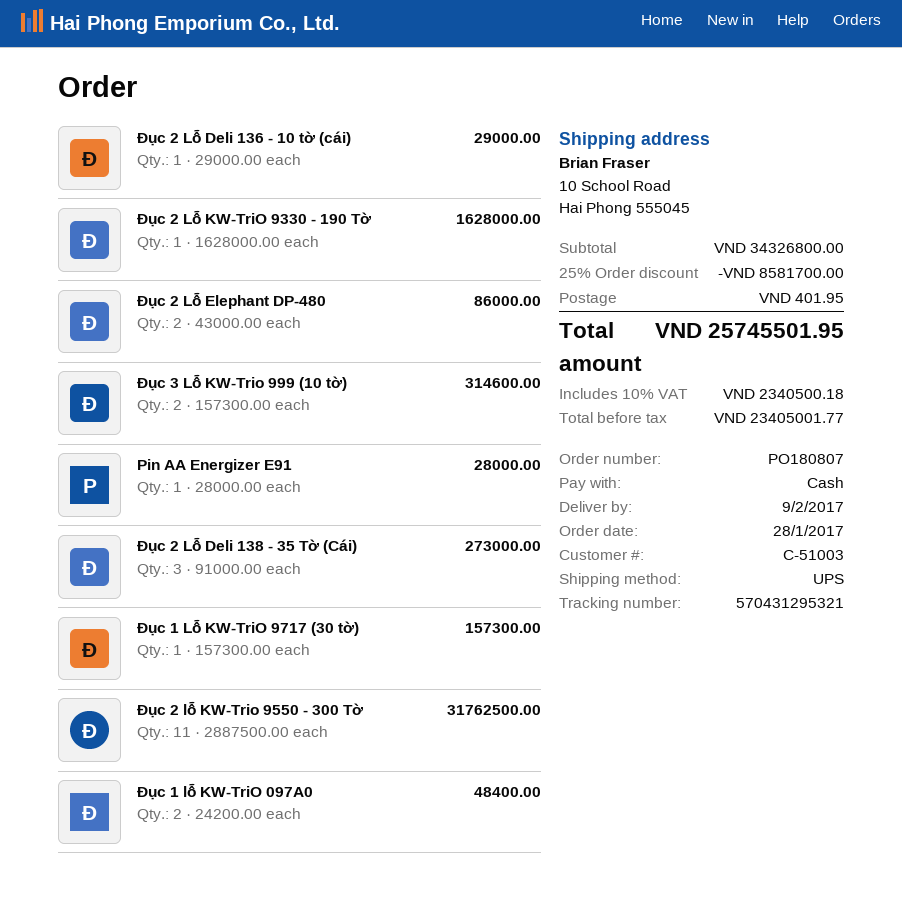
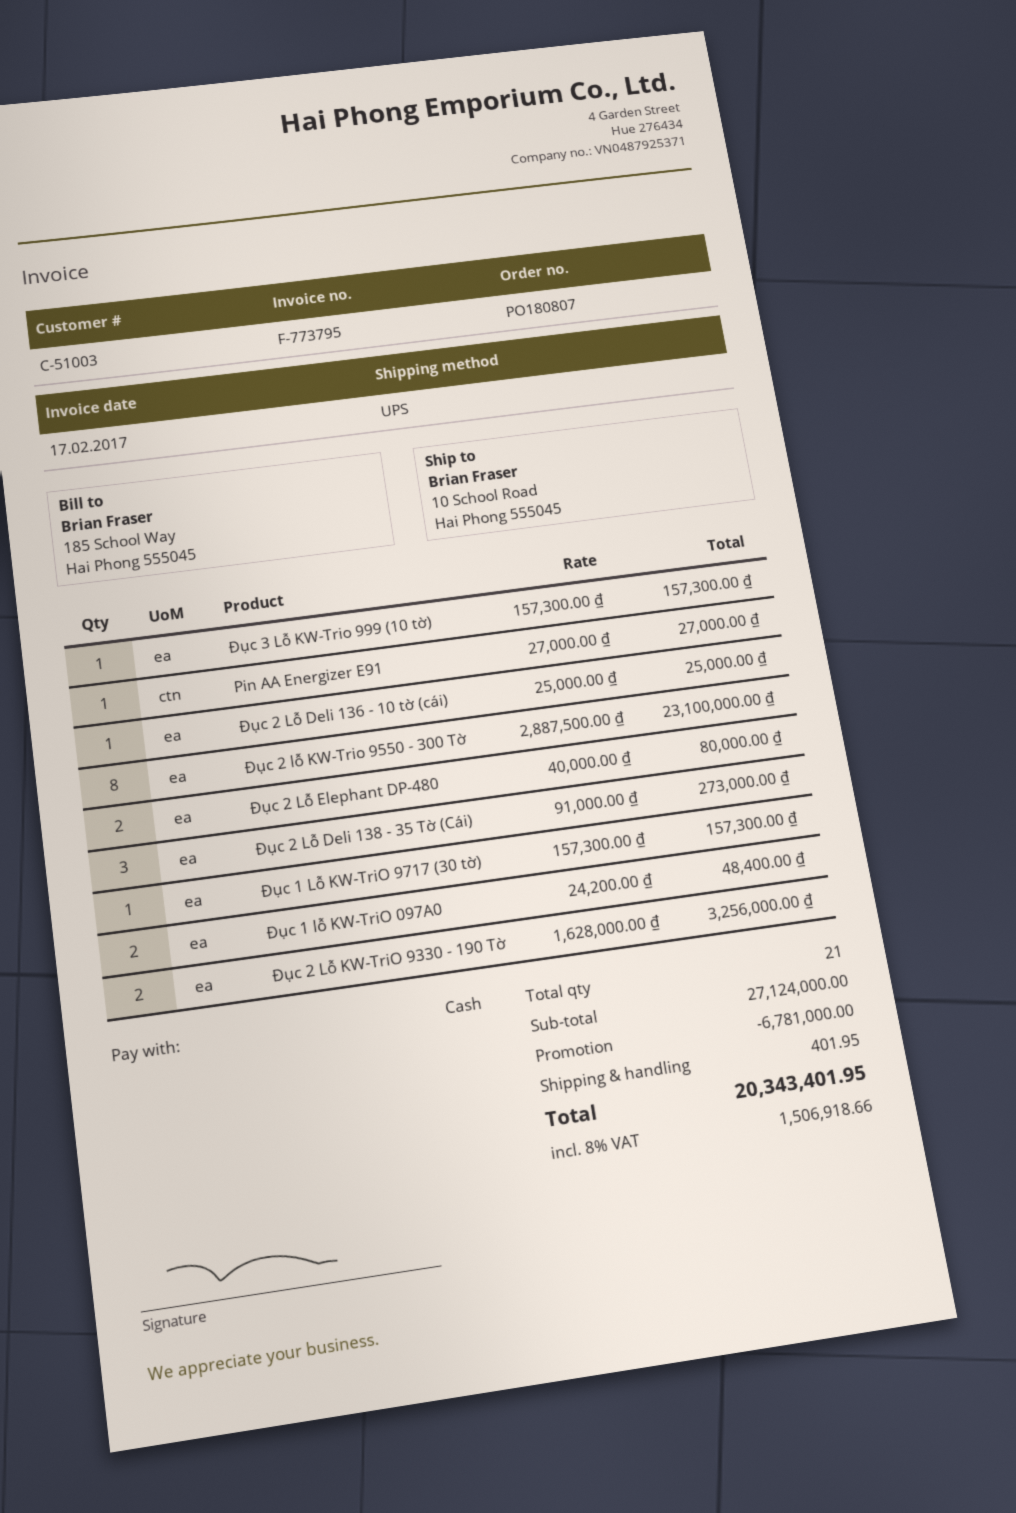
Đục 2 Lỗ Deli 136 - 10 tờ (cái): 1 x 29000.00 = 29000.00 -> 1 x 25000.00 = 25000.00
Đục 2 Lỗ KW-TriO 9330 - 190 Tờ: 1 x 1628000.00 = 1628000.00 -> 2 x 1628000.00 = 3256000.00
Đục 2 Lỗ Elephant DP-480: 2 x 43000.00 = 86000.00 -> 2 x 40000.00 = 80000.00
Đục 3 Lỗ KW-Trio 999 (10 tờ): 2 x 157300.00 = 314600.00 -> 1 x 157300.00 = 157300.00
Pin AA Energizer E91: 1 x 28000.00 = 28000.00 -> 1 x 27000.00 = 27000.00
Đục 2 lỗ KW-Trio 9550 - 300 Tờ: 11 x 2887500.00 = 31762500.00 -> 8 x 2887500.00 = 23100000.00
subtotal: 34326800.00 -> 27124000.00
discount: 8581700.00 -> 6781000.00
tax: 10% = 2340500.18 -> 8% = 1506918.66
total: 25745501.95 -> 20343401.95

